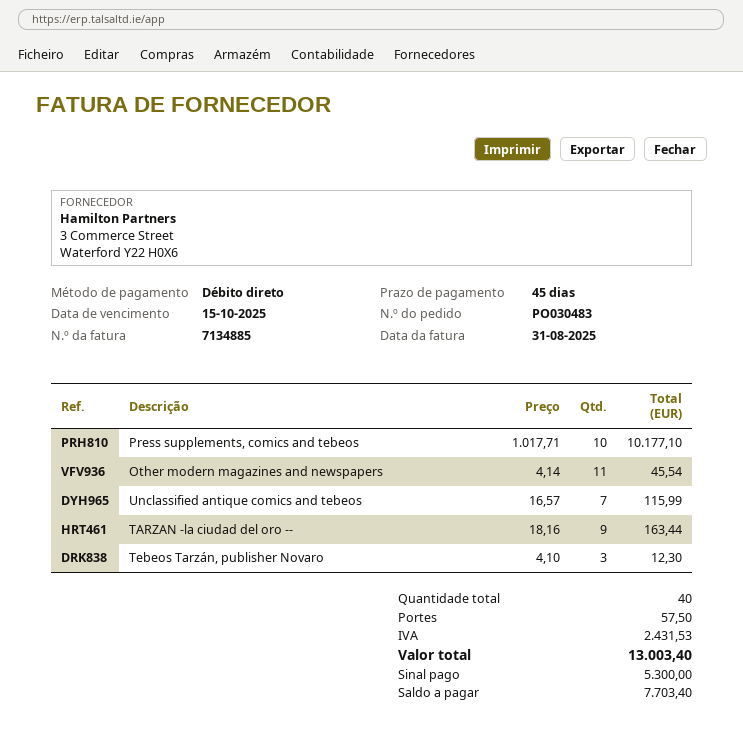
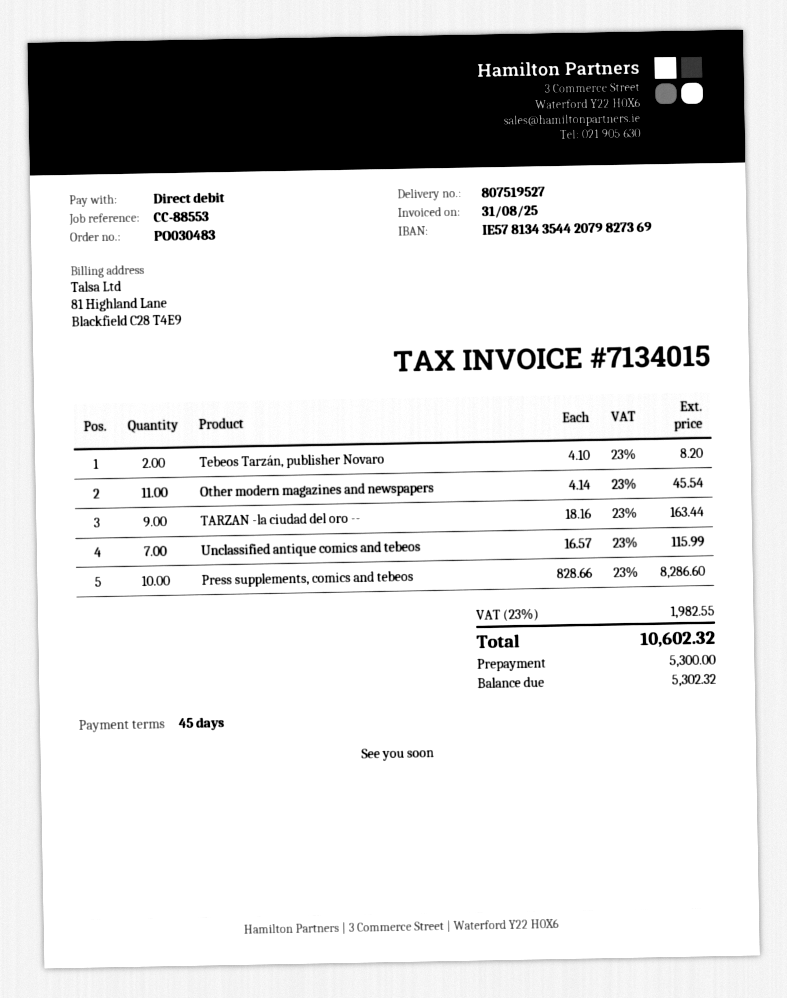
invoice number: 7134885 -> 7134015
Press supplements, comics and tebeos: 10 x 1017.71 = 10177.10 -> 10 x 828.66 = 8286.60
Tebeos Tarzán, publisher Novaro: 3 x 4.10 = 12.30 -> 2 x 4.10 = 8.20
shipping: 57.50 -> none
tax: 2431.53 -> 1982.55
total: 13003.40 -> 10602.32
balance: 7703.40 -> 5302.32

